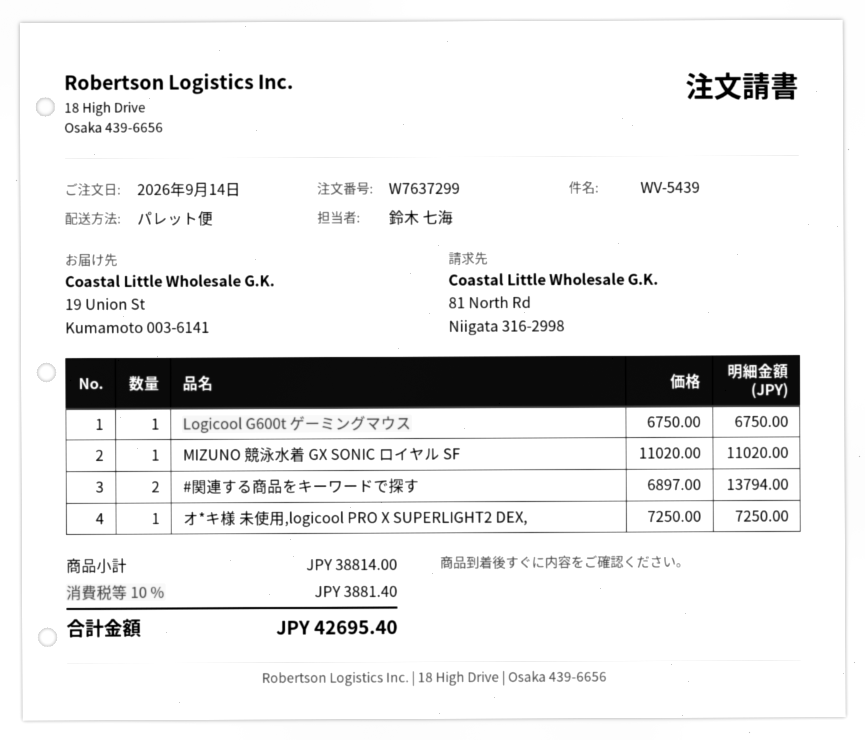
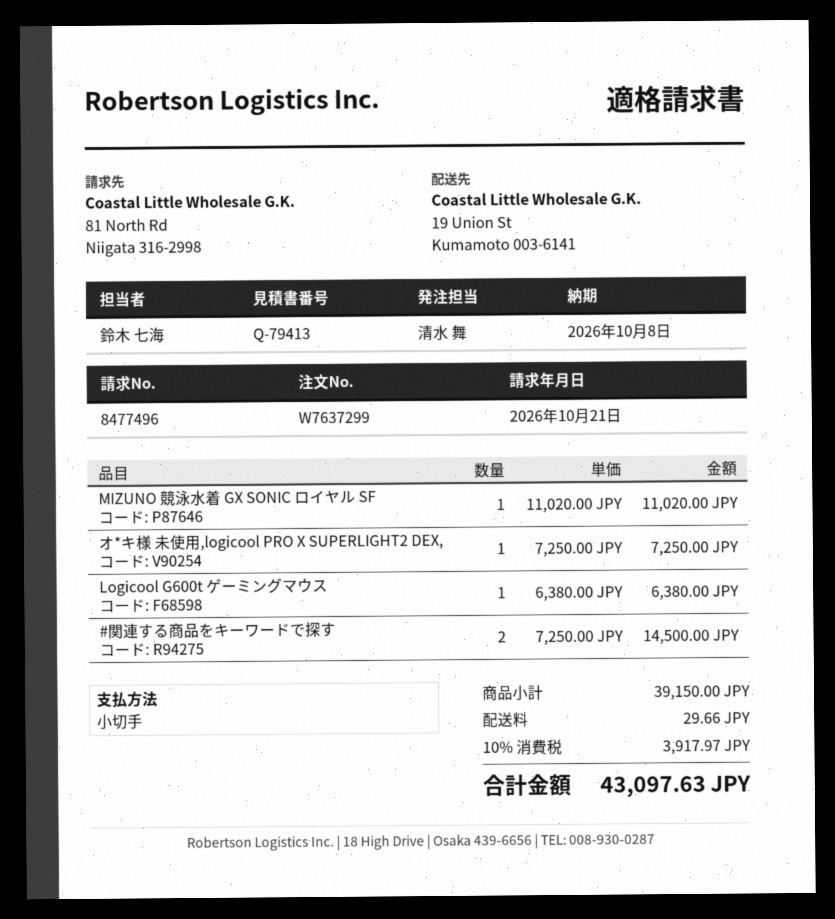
Logicool G600t ゲーミングマウス: 1 x 6750.00 = 6750.00 -> 1 x 6380.00 = 6380.00
#関連する商品をキーワードで探す: 2 x 6897.00 = 13794.00 -> 2 x 7250.00 = 14500.00
subtotal: 38814.00 -> 39150.00
shipping: none -> 29.66
tax: 10% = 3881.40 -> 10% = 3917.97
total: 42695.40 -> 43097.63

